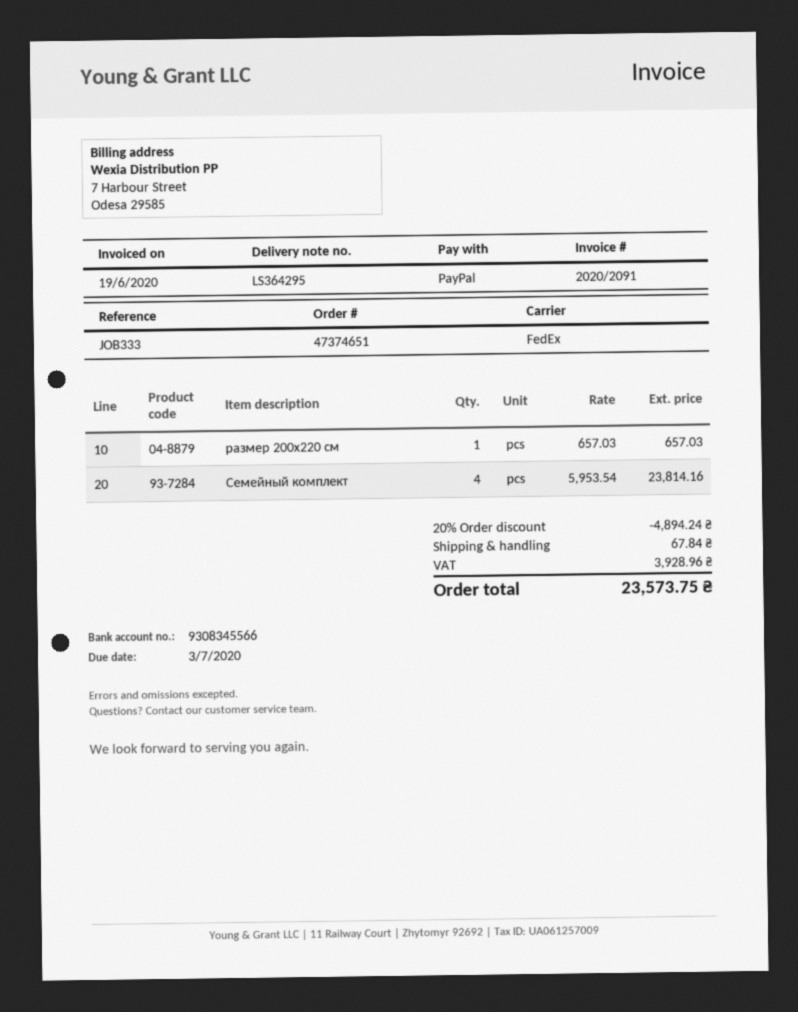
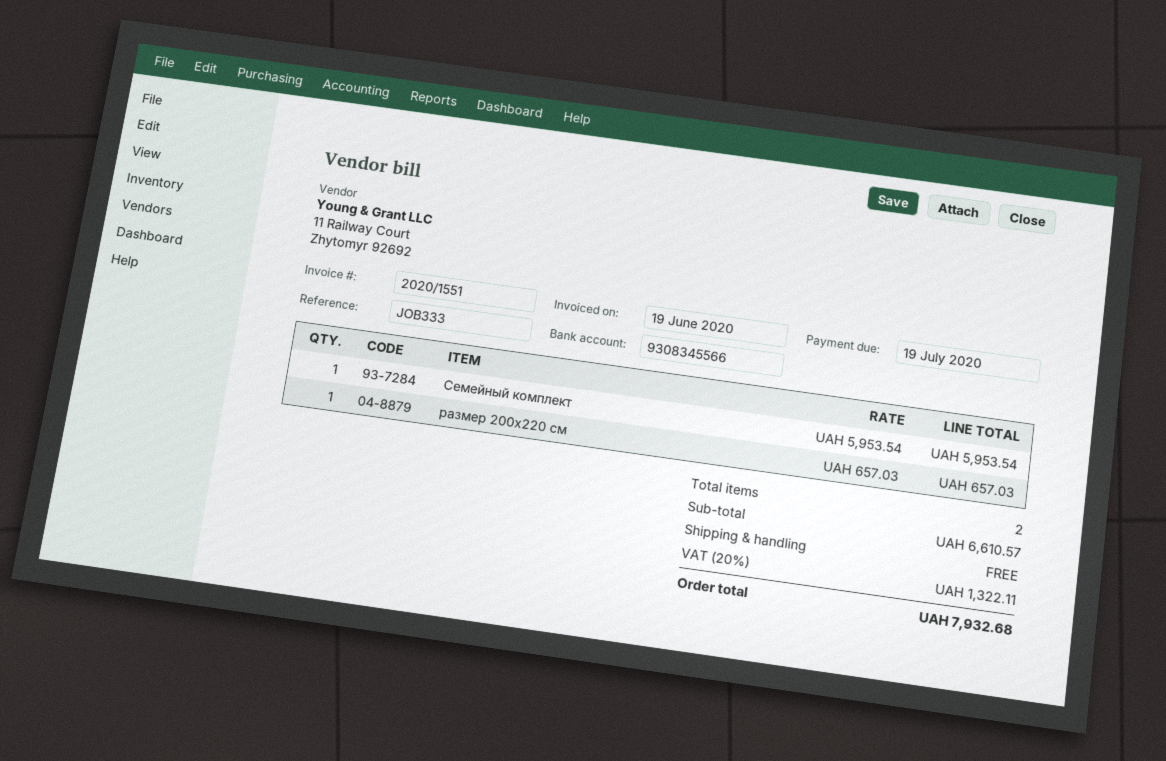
invoice number: 2020/2091 -> 2020/1551
due date: 2020-07-03 -> 2020-07-19
Семейный комплект: 4 x 5953.54 = 23814.16 -> 1 x 5953.54 = 5953.54
discount: 20% = 4894.24 -> none
shipping: 67.84 -> 0.00
tax: 3928.96 -> 1322.11
total: 23573.75 -> 7932.68

